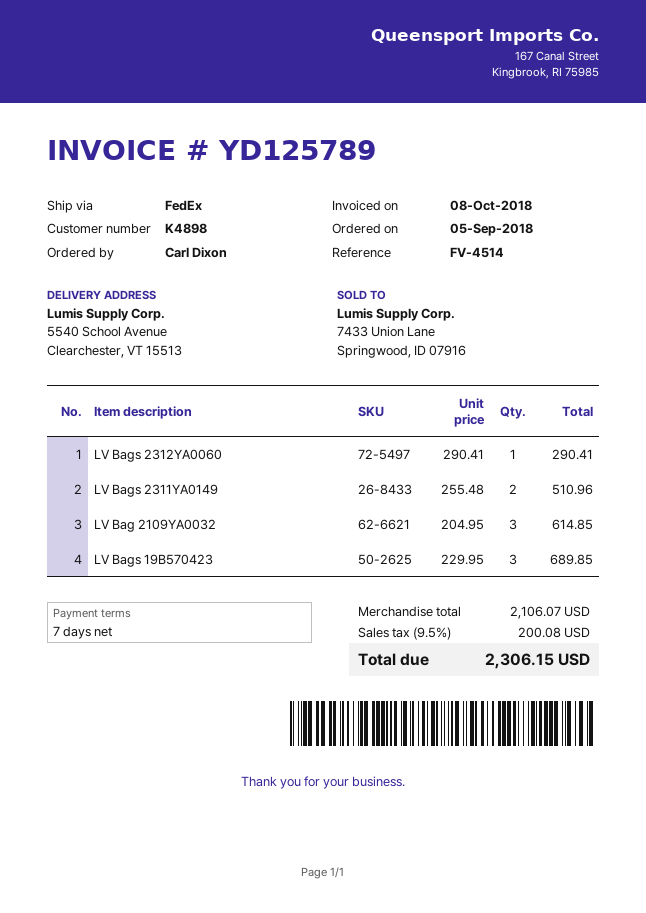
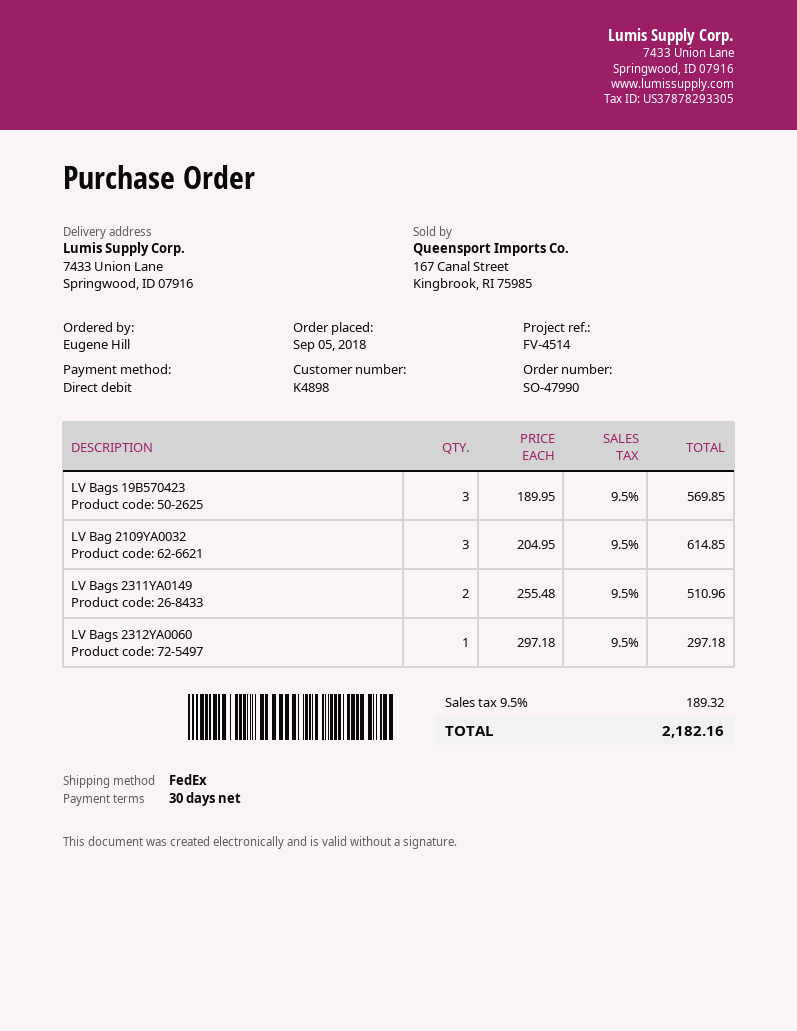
payment terms: 7 days -> 30 days
ordered by: Carl Dixon -> Eugene Hill
ship to: 5540 School Avenue, Clearchester, VT 15513 -> 7433 Union Lane, Springwood, ID 07916
LV Bags 2312YA0060: 1 x 290.41 = 290.41 -> 1 x 297.18 = 297.18
LV Bags 19B570423: 3 x 229.95 = 689.85 -> 3 x 189.95 = 569.85
tax: 9.5% = 200.08 -> 9.5% = 189.32
total: 2306.15 -> 2182.16

